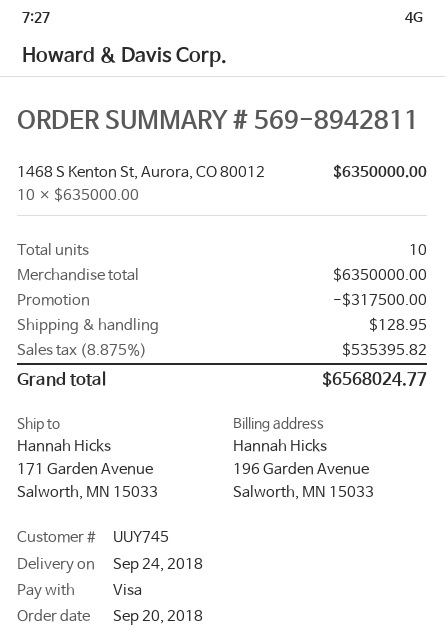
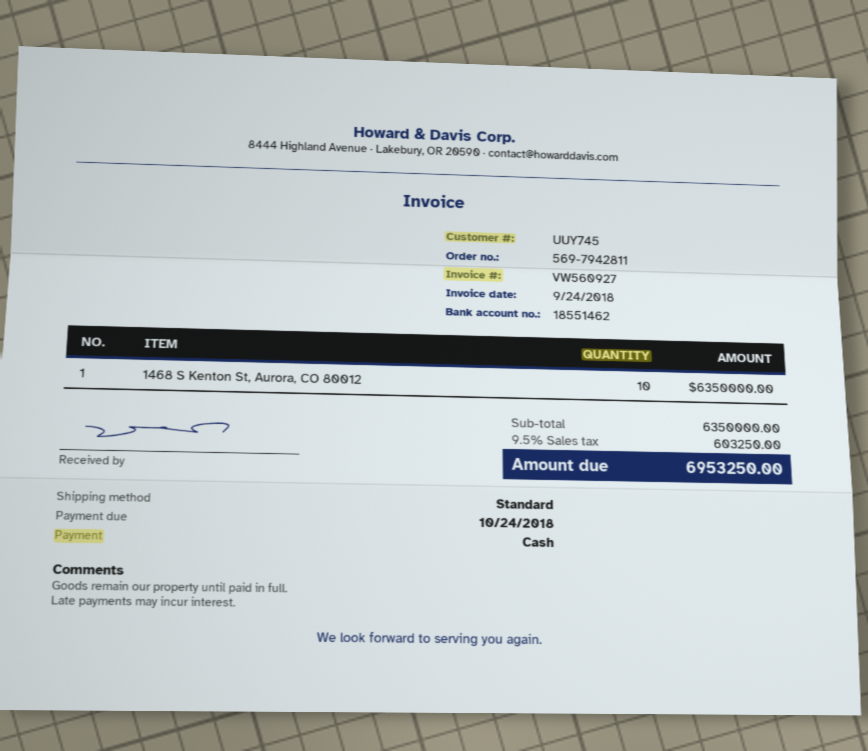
order number: 569-8942811 -> 569-7942811
payment method: Visa -> cash
discount: 317500.00 -> none
shipping: 128.95 -> none
tax: 8.875% = 535395.82 -> 9.5% = 603250.00
total: 6568024.77 -> 6953250.00

